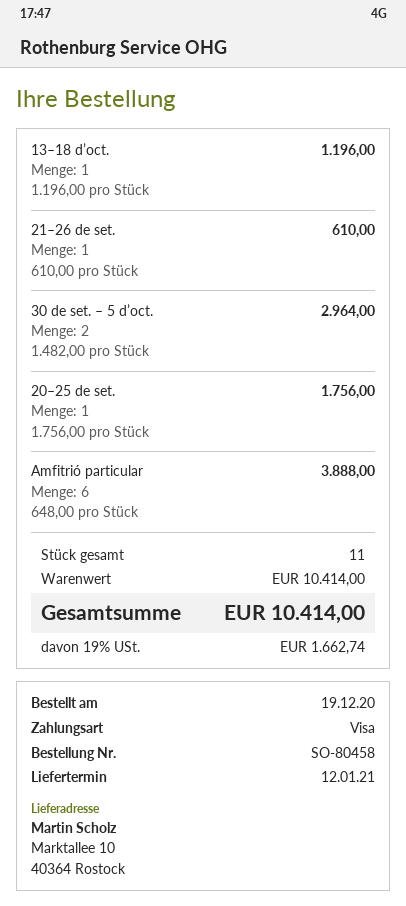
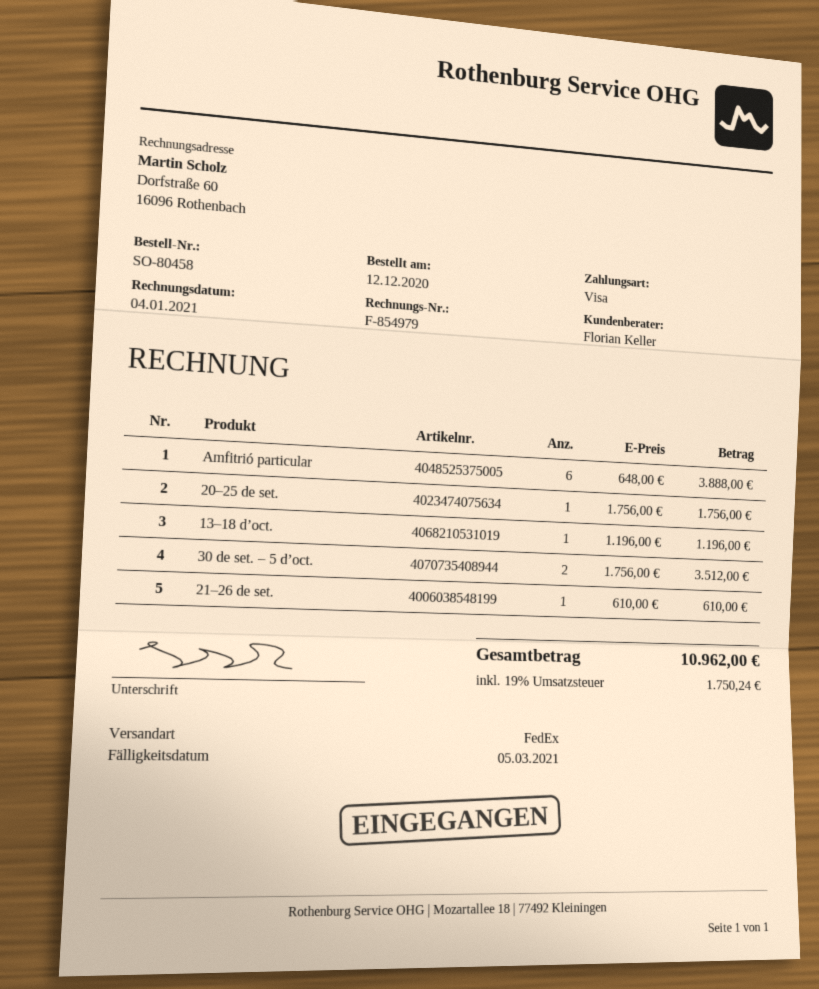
order date: 2020-12-19 -> 2020-12-12
30 de set. – 5 d’oct.: 2 x 1482.00 = 2964.00 -> 2 x 1756.00 = 3512.00
tax: 19% = 1662.74 -> 19% = 1750.24
total: 10414.00 -> 10962.00

